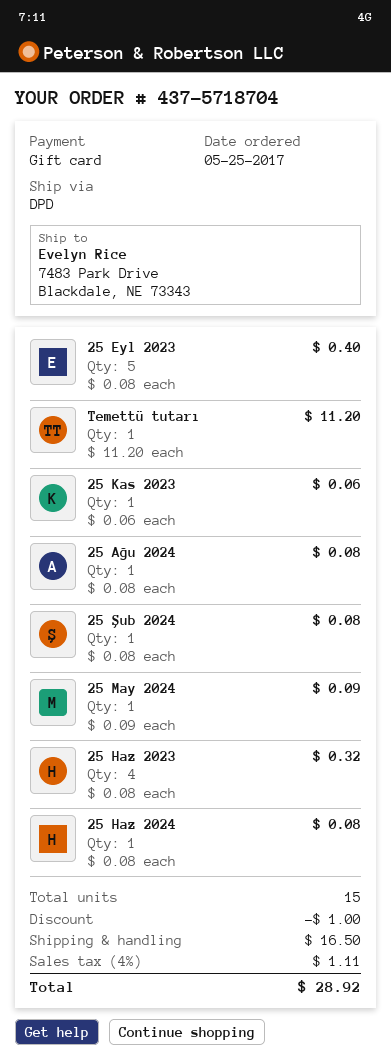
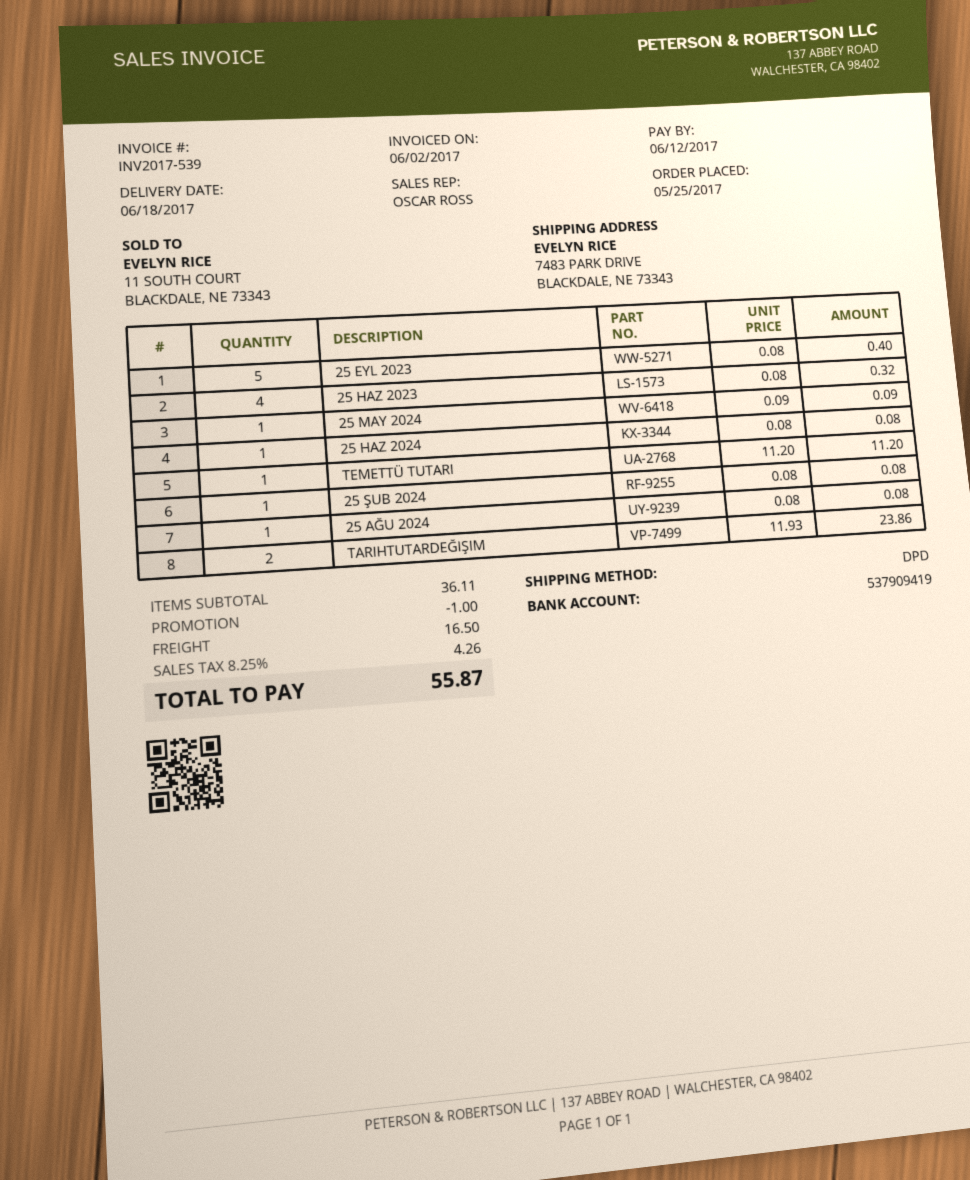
25 Kas 2023: 1 x 0.06 = 0.06 -> none
TARIHTUTARDEĞIŞIM: none -> 2 x 11.93 = 23.86
tax: 4% = 1.11 -> 8.25% = 4.26
total: 28.92 -> 55.87

